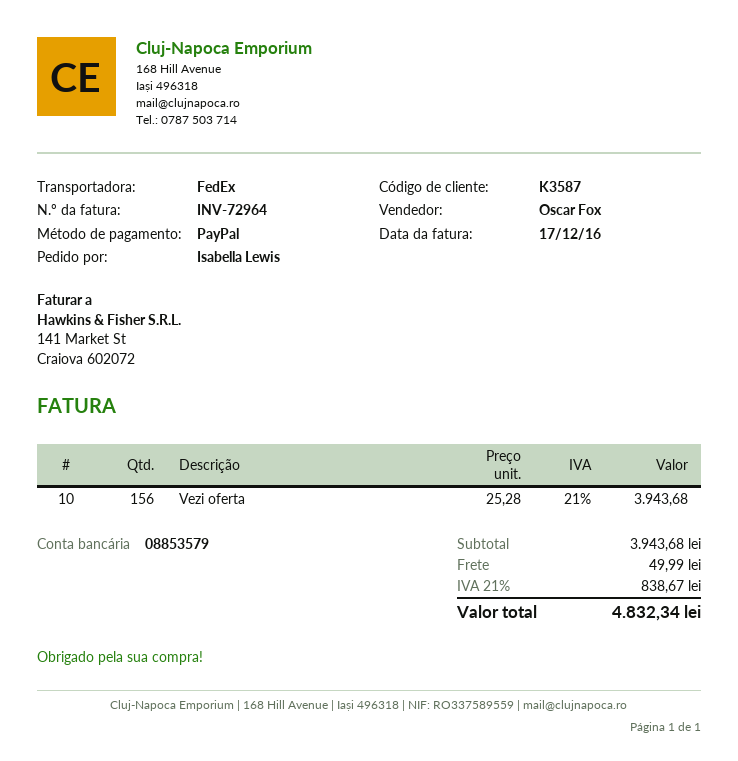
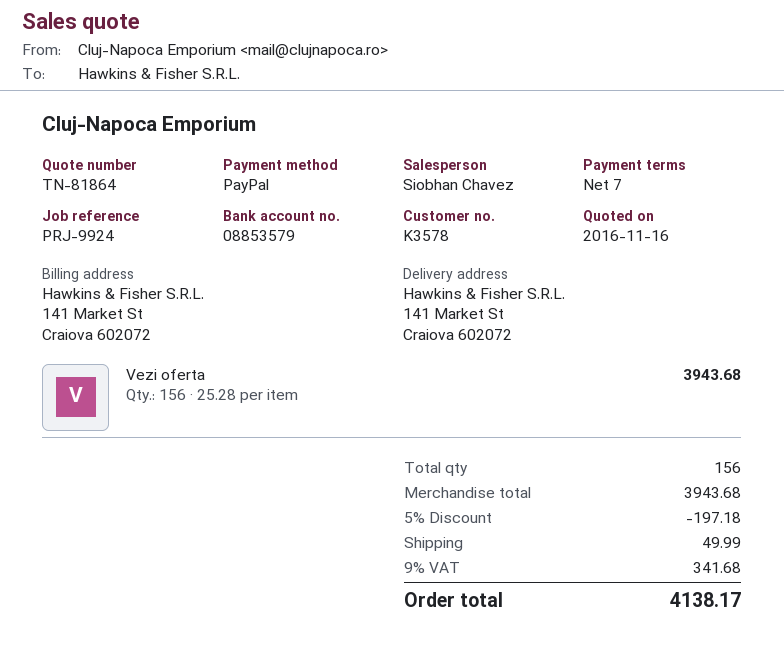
customer number: K3587 -> K3578
sales rep: Oscar Fox -> Siobhan Chavez
discount: none -> 5% = 197.18
tax: 21% = 838.67 -> 9% = 341.68
total: 4832.34 -> 4138.17

